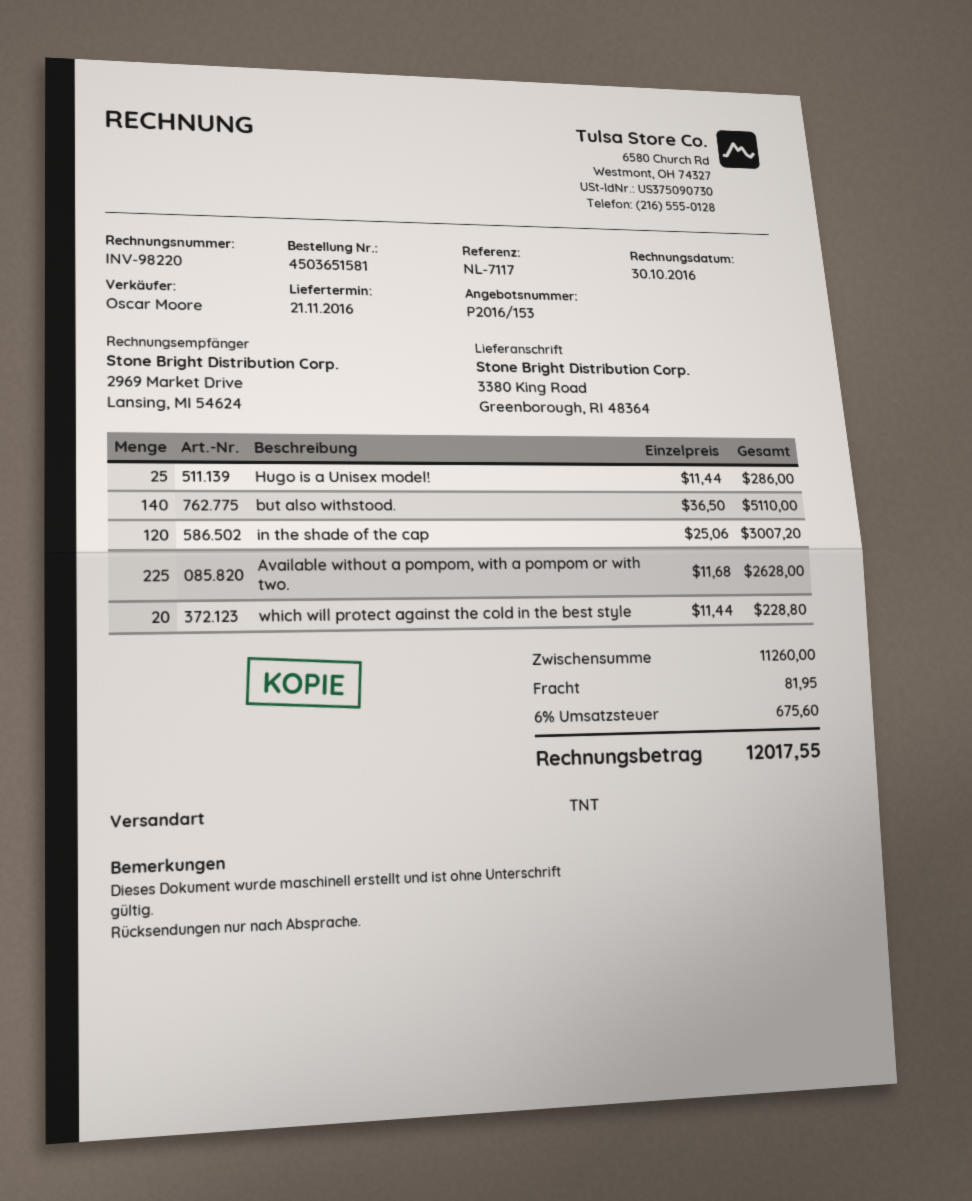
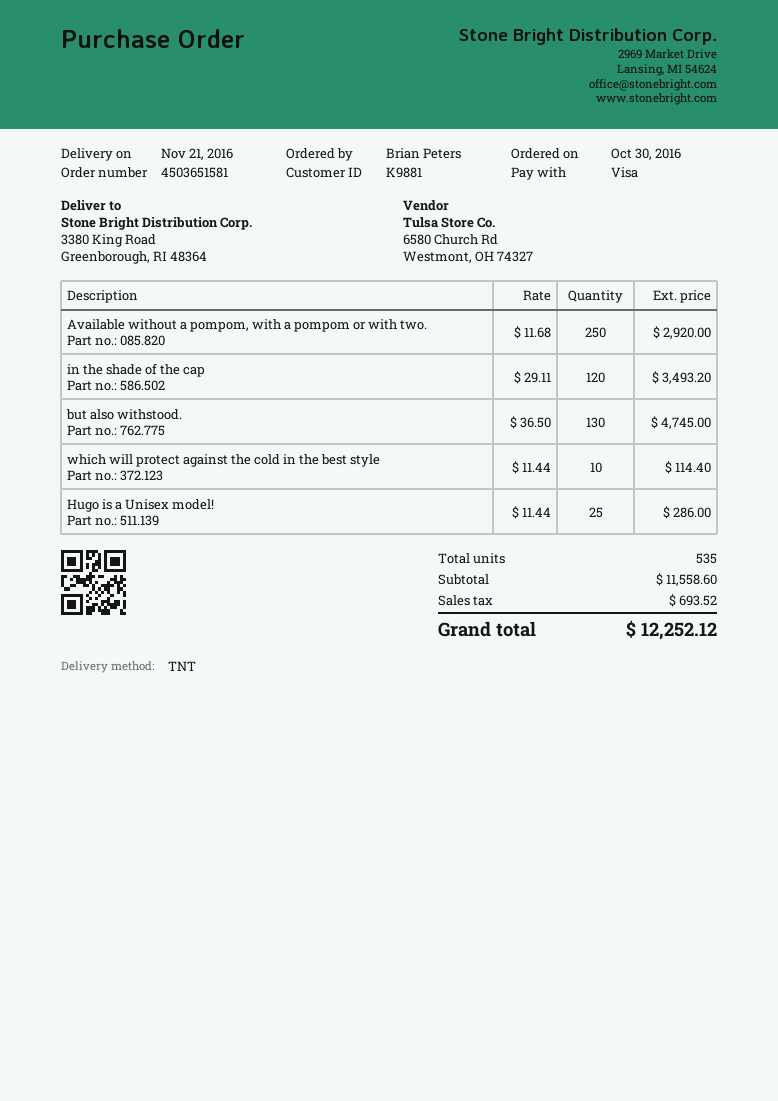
but also withstood.: 140 x 36.50 = 5110.00 -> 130 x 36.50 = 4745.00
in the shade of the cap: 120 x 25.06 = 3007.20 -> 120 x 29.11 = 3493.20
Available without a pompom, with a pompom or with two.: 225 x 11.68 = 2628.00 -> 250 x 11.68 = 2920.00
which will protect against the cold in the best style: 20 x 11.44 = 228.80 -> 10 x 11.44 = 114.40
subtotal: 11260.00 -> 11558.60
shipping: 81.95 -> none
tax: 675.60 -> 693.52
total: 12017.55 -> 12252.12

